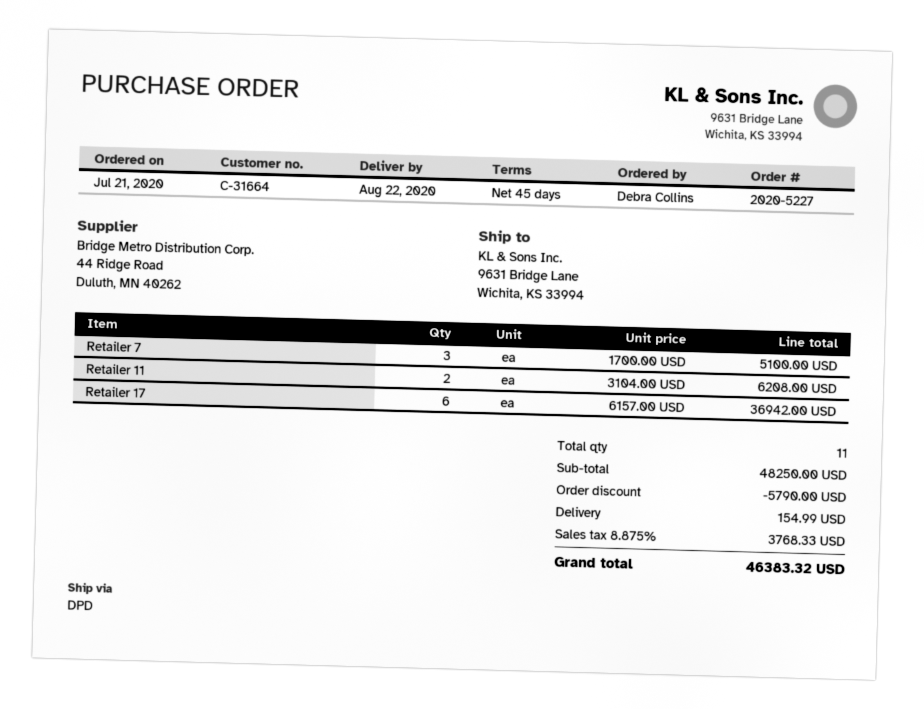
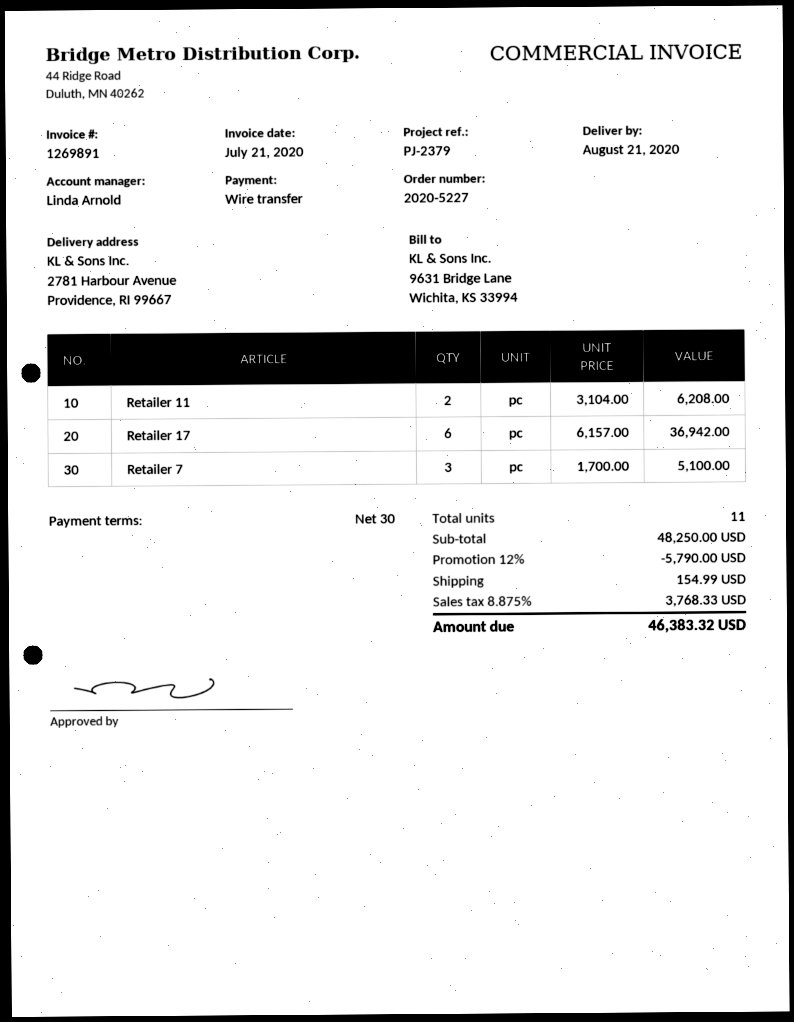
delivery date: 2020-08-22 -> 2020-08-21
payment terms: 45 days -> 30 days
ship to: 9631 Bridge Lane, Wichita, KS 33994 -> 2781 Harbour Avenue, Providence, RI 99667

